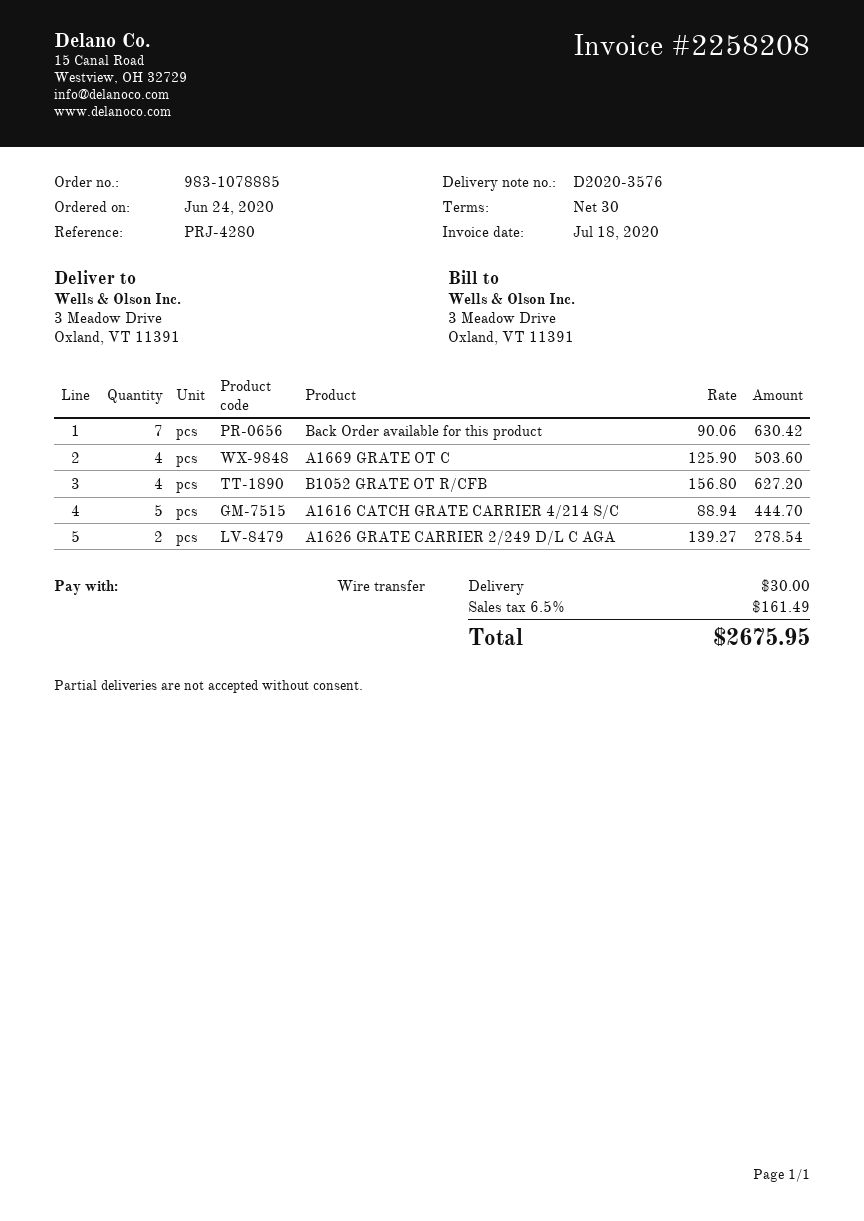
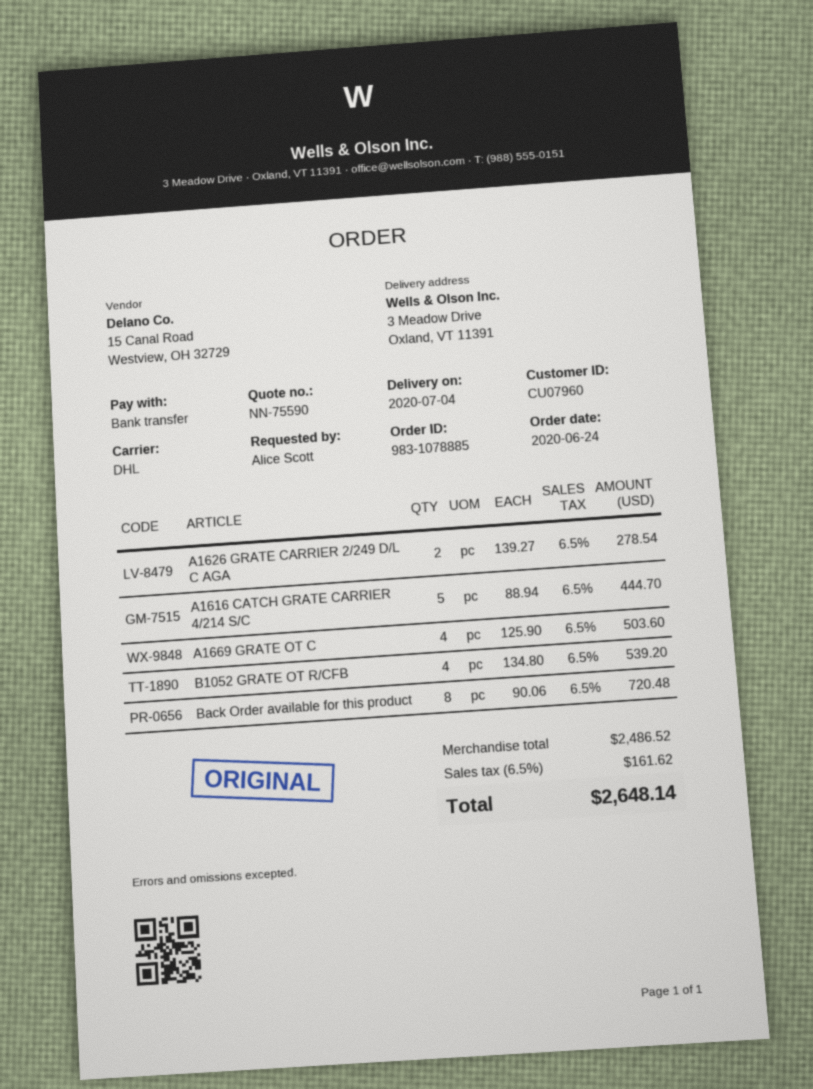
Back Order available for this product: 7 x 90.06 = 630.42 -> 8 x 90.06 = 720.48
B1052 GRATE OT R/CFB: 4 x 156.80 = 627.20 -> 4 x 134.80 = 539.20
shipping: 30.00 -> none
tax: 6.5% = 161.49 -> 6.5% = 161.62
total: 2675.95 -> 2648.14

